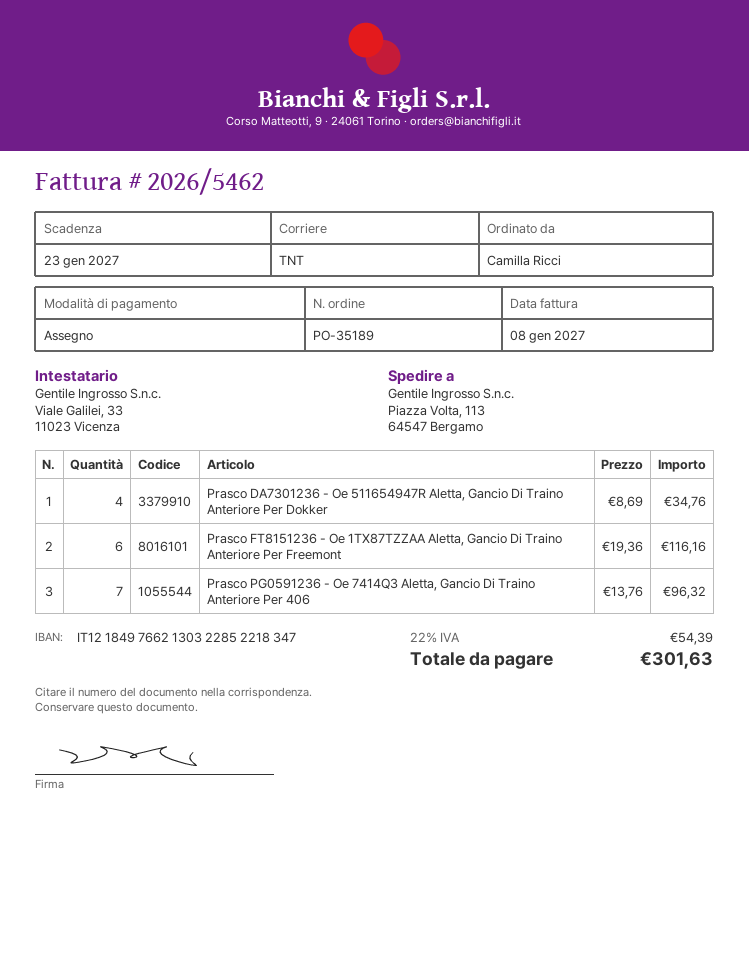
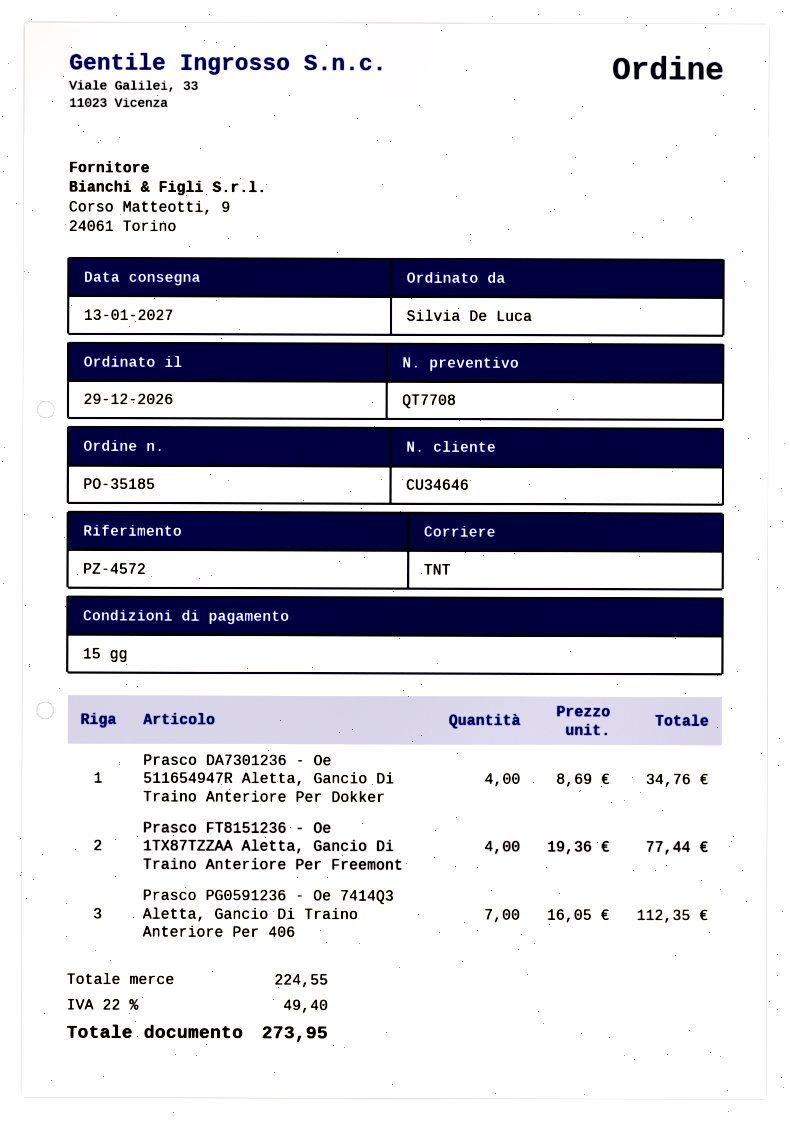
order number: PO-35189 -> PO-35185
ordered by: Camilla Ricci -> Silvia De Luca
Prasco FT8151236 - Oe 1TX87TZZAA Aletta, Gancio Di Traino Anteriore Per Freemont: 6 x 19.36 = 116.16 -> 4 x 19.36 = 77.44
Prasco PG0591236 - Oe 7414Q3 Aletta, Gancio Di Traino Anteriore Per 406: 7 x 13.76 = 96.32 -> 7 x 16.05 = 112.35
tax: 22% = 54.39 -> 22% = 49.40
total: 301.63 -> 273.95

